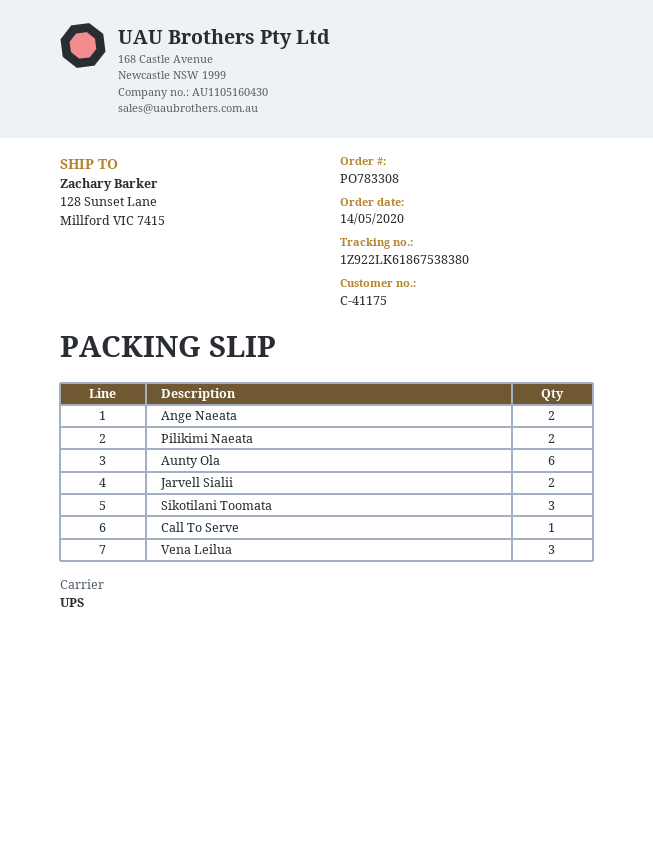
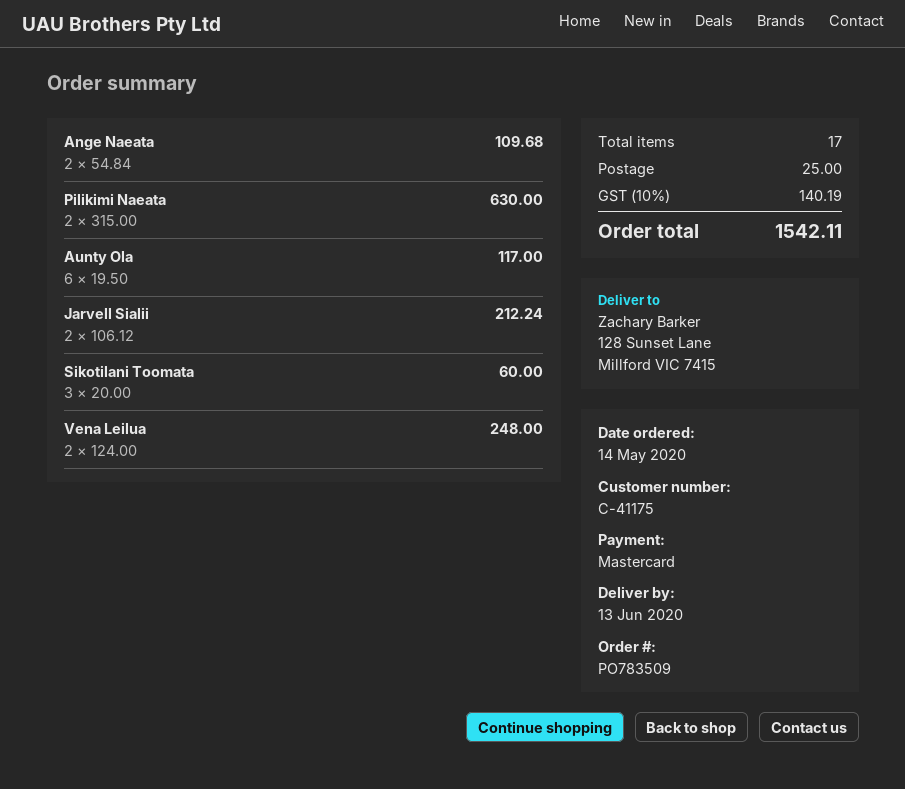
order number: PO783308 -> PO783509
Call To Serve: 1 -> none
Vena Leilua: 3 -> 2

